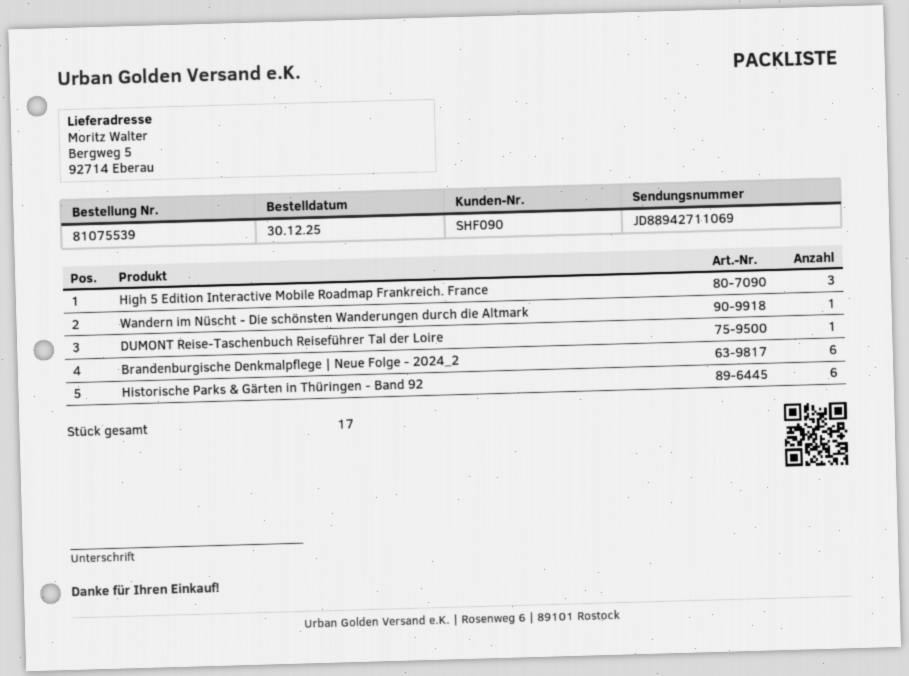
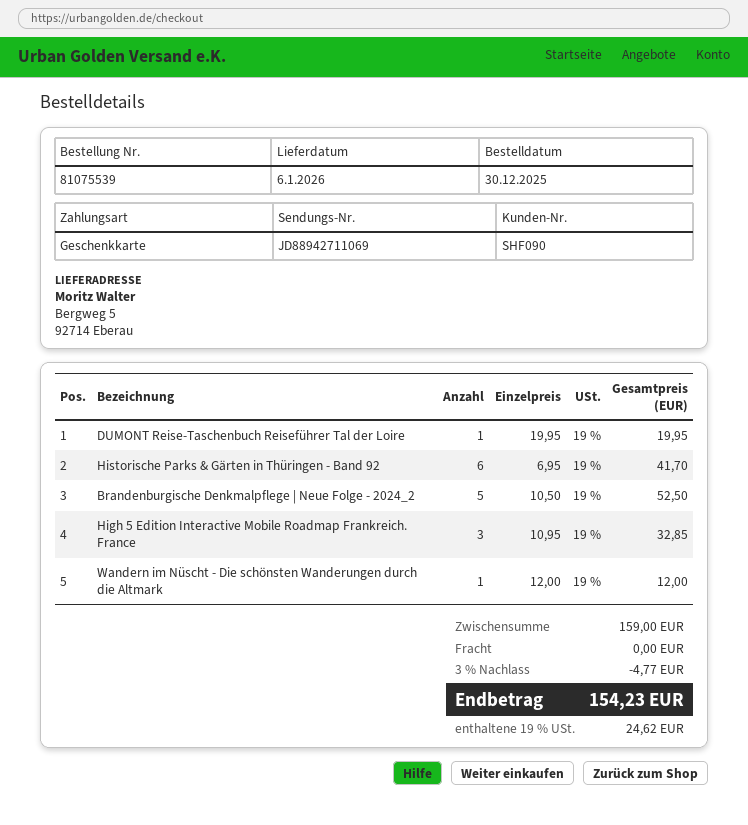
Brandenburgische Denkmalpflege | Neue Folge - 2024_2: 6 -> 5

